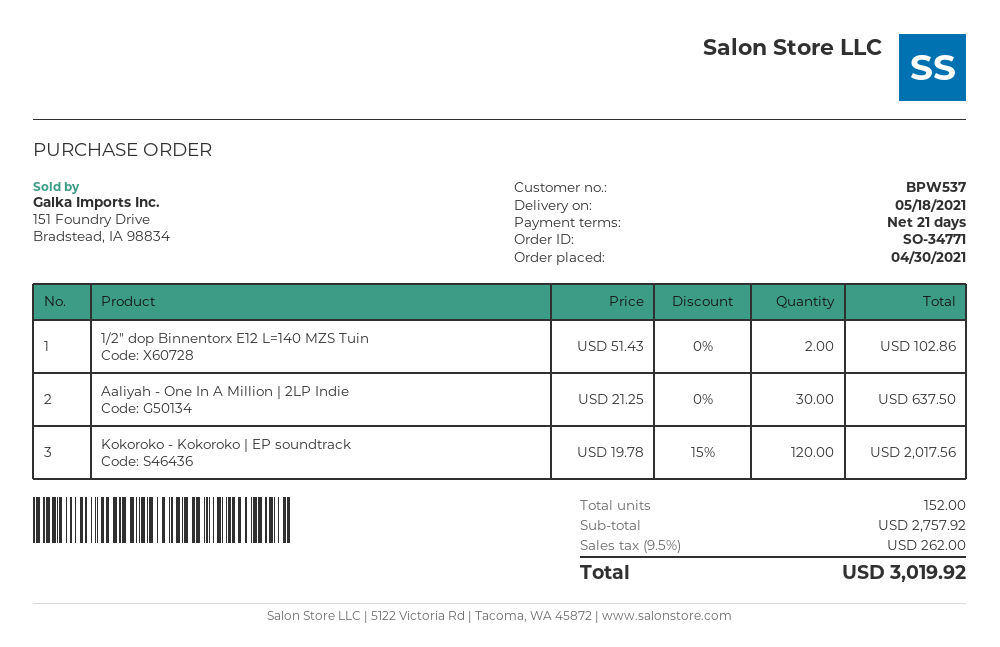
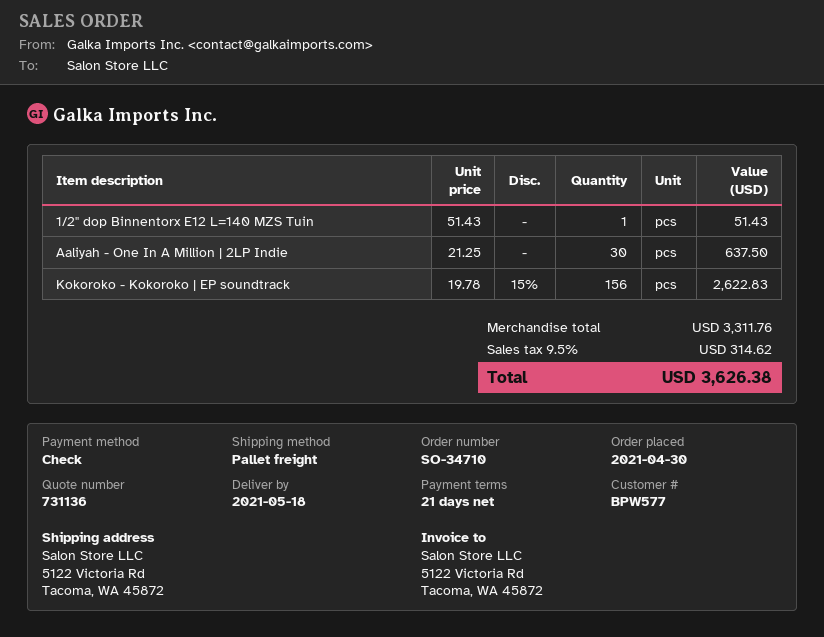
order number: SO-34771 -> SO-34710
customer number: BPW537 -> BPW577
1/2" dop Binnentorx E12 L=140 MZS Tuin: 2 x 51.43 = 102.86 -> 1 x 51.43 = 51.43
Kokoroko - Kokoroko | EP soundtrack: 120 x 19.78 - 15% = 2017.56 -> 156 x 19.78 - 15% = 2622.83
subtotal: 2757.92 -> 3311.76
tax: 9.5% = 262.00 -> 9.5% = 314.62
total: 3019.92 -> 3626.38

